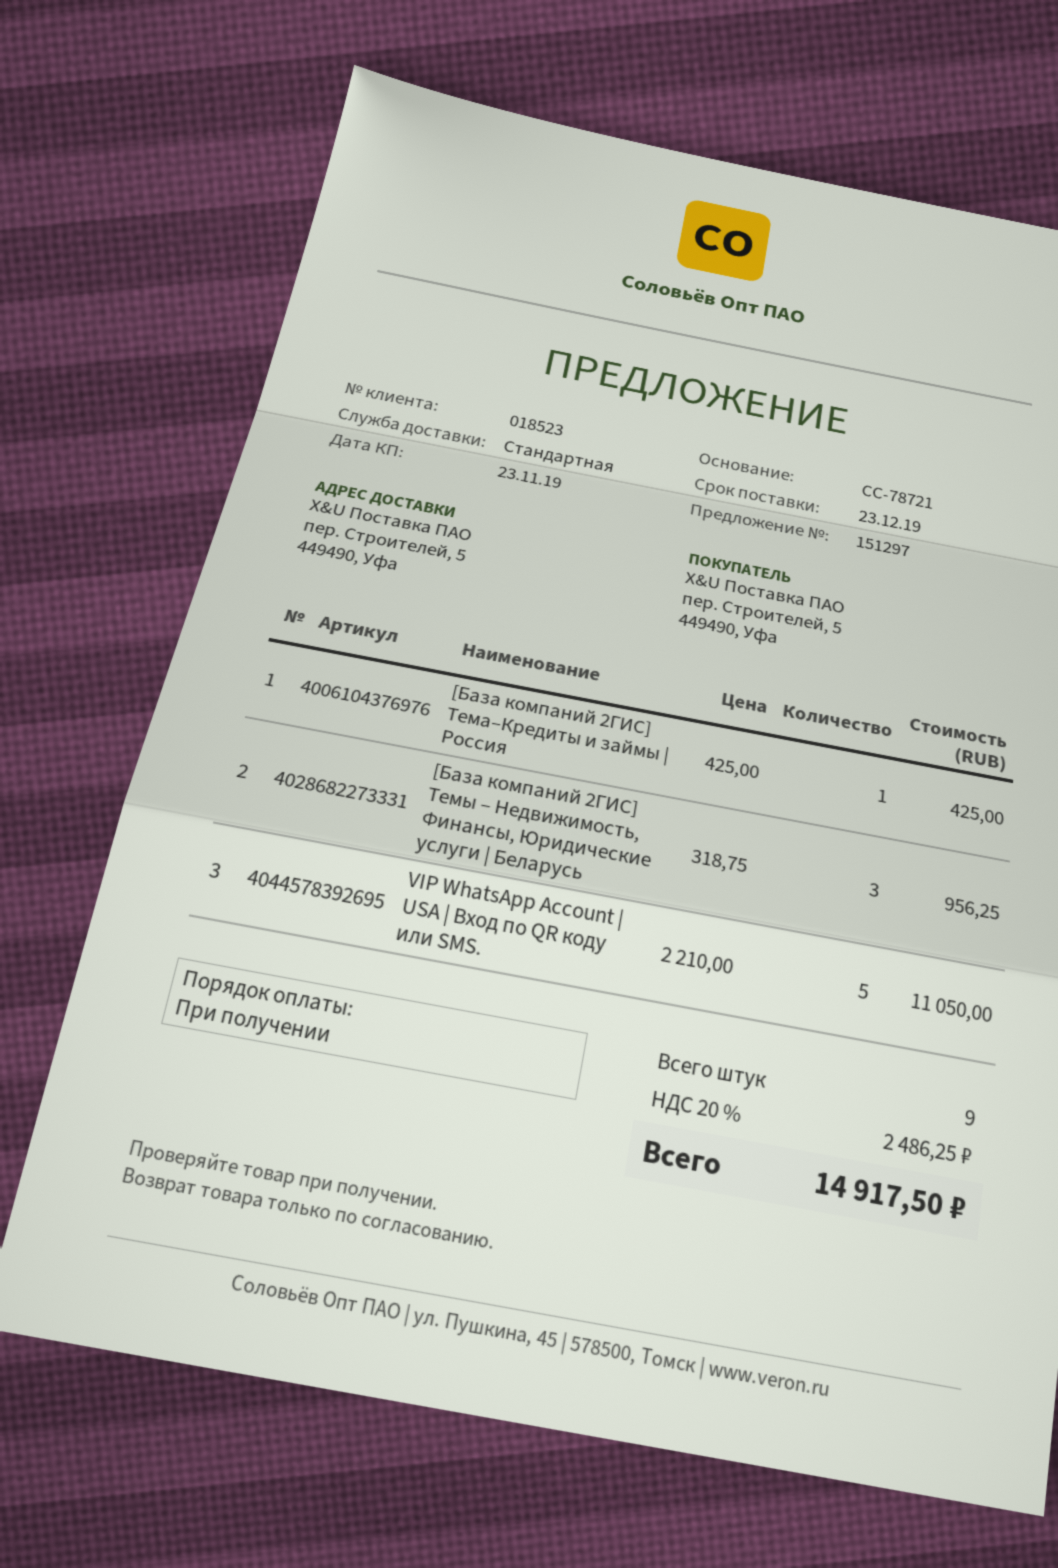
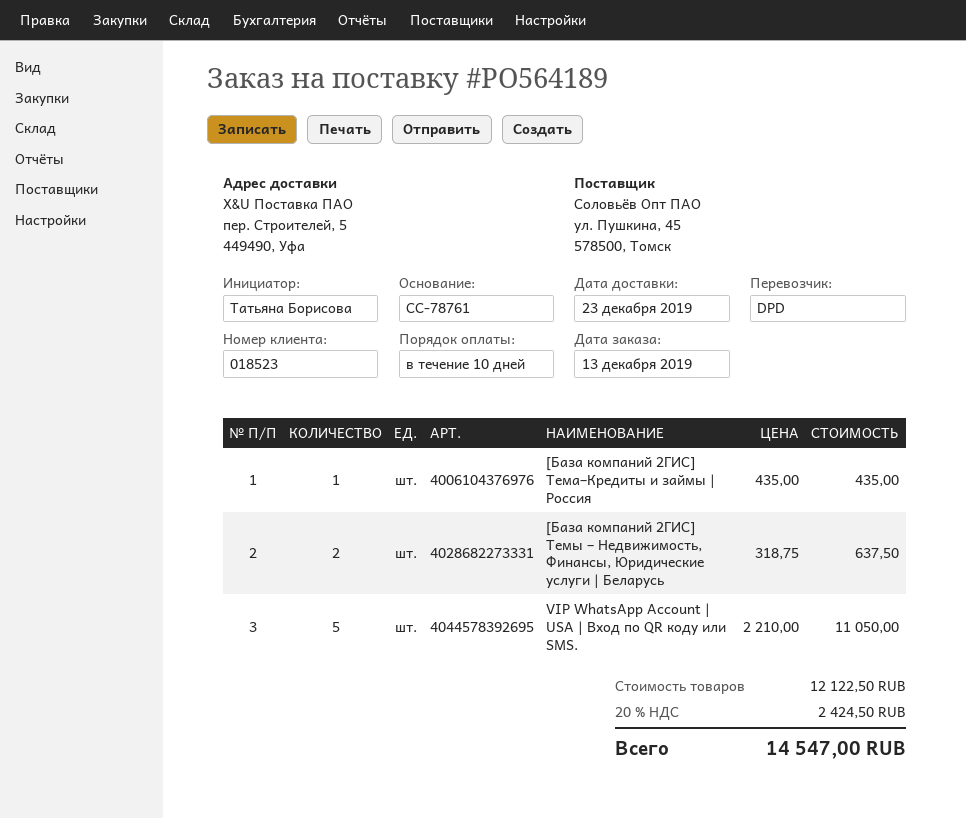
payment terms: on receipt -> 10 days
reference: CC-78721 -> CC-78761
shipping method: standard -> DPD
[База компаний 2ГИС] Тема–Кредиты и займы | Россия: 1 x 425.00 = 425.00 -> 1 x 435.00 = 435.00
[База компаний 2ГИС] Темы – Недвижимость, Финансы, Юридические услуги | Беларусь: 3 x 318.75 = 956.25 -> 2 x 318.75 = 637.50
tax: 20% = 2486.25 -> 20% = 2424.50
total: 14917.50 -> 14547.00

